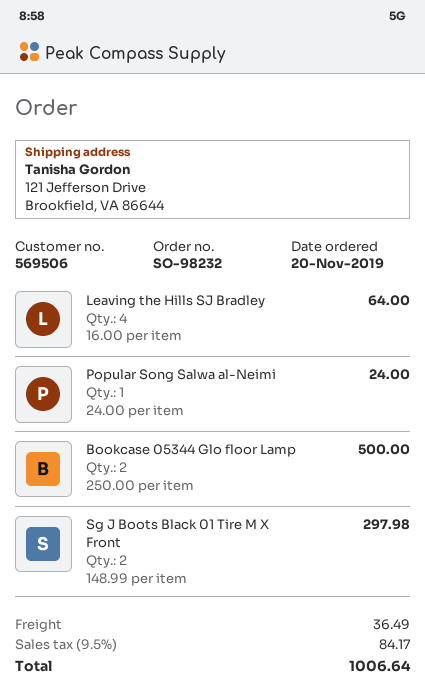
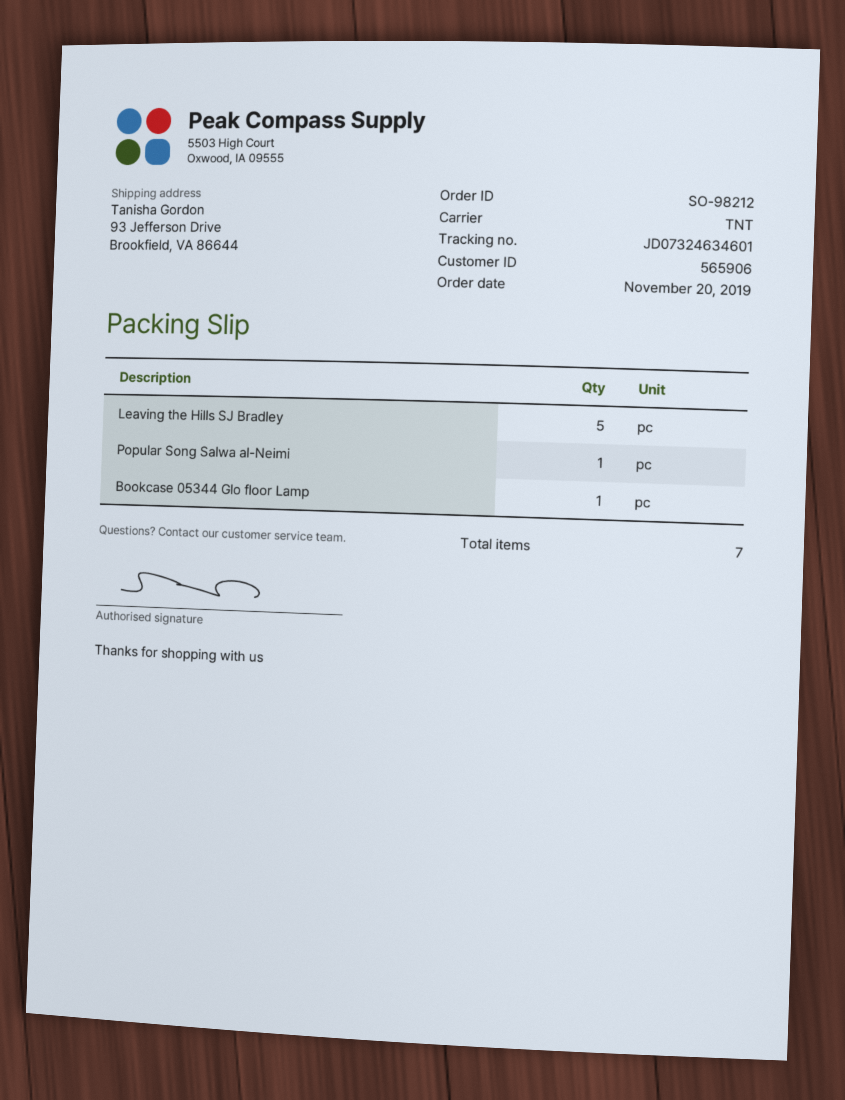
order number: SO-98232 -> SO-98212
customer number: 569506 -> 565906
ship to: 121 Jefferson Drive, Brookfield, VA 86644 -> 93 Jefferson Drive, Brookfield, VA 86644
Leaving the Hills SJ Bradley: 4 -> 5
Bookcase 05344 Glo floor Lamp: 2 -> 1
Sg J Boots Black 01 Tire M X Front: 2 -> none

